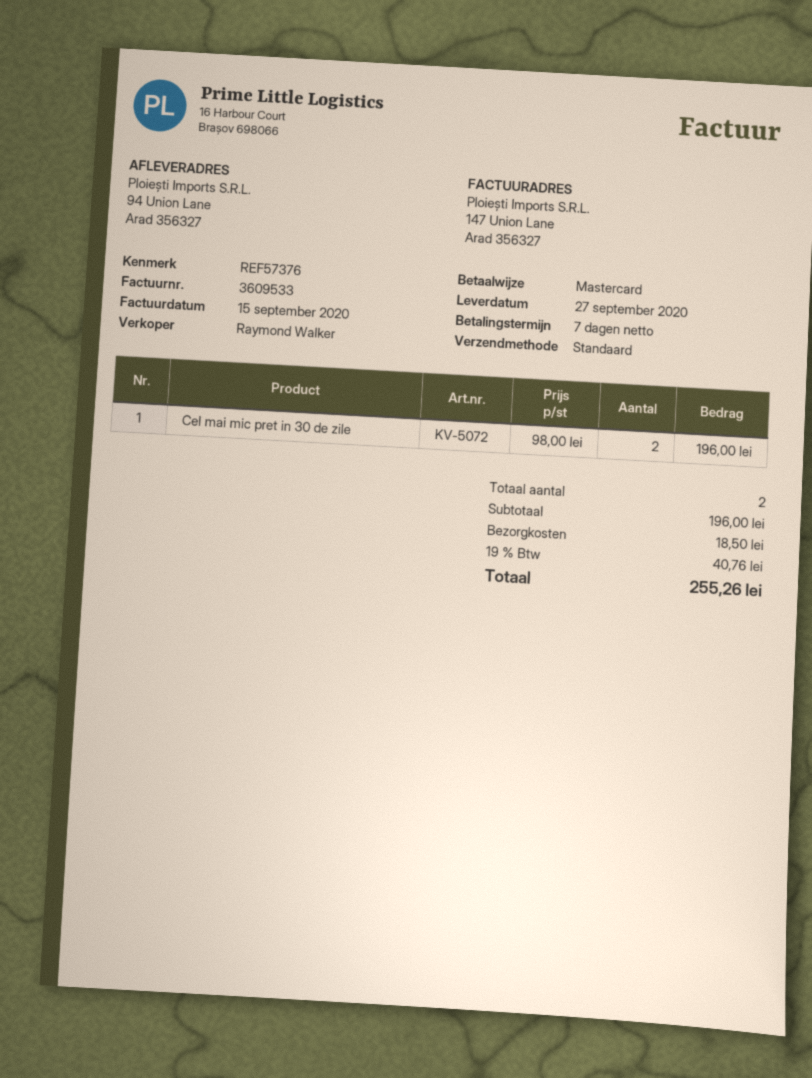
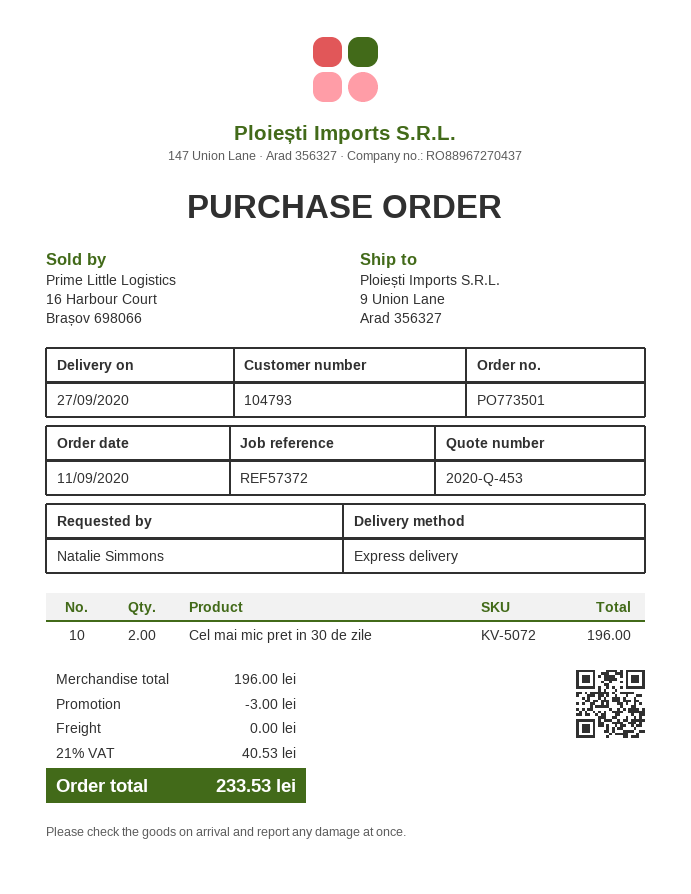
reference: REF57376 -> REF57372
shipping method: standard -> express
ship to: 94 Union Lane, Arad 356327 -> 9 Union Lane, Arad 356327
discount: none -> 3.00
shipping: 18.50 -> 0.00
tax: 19% = 40.76 -> 21% = 40.53
total: 255.26 -> 233.53

